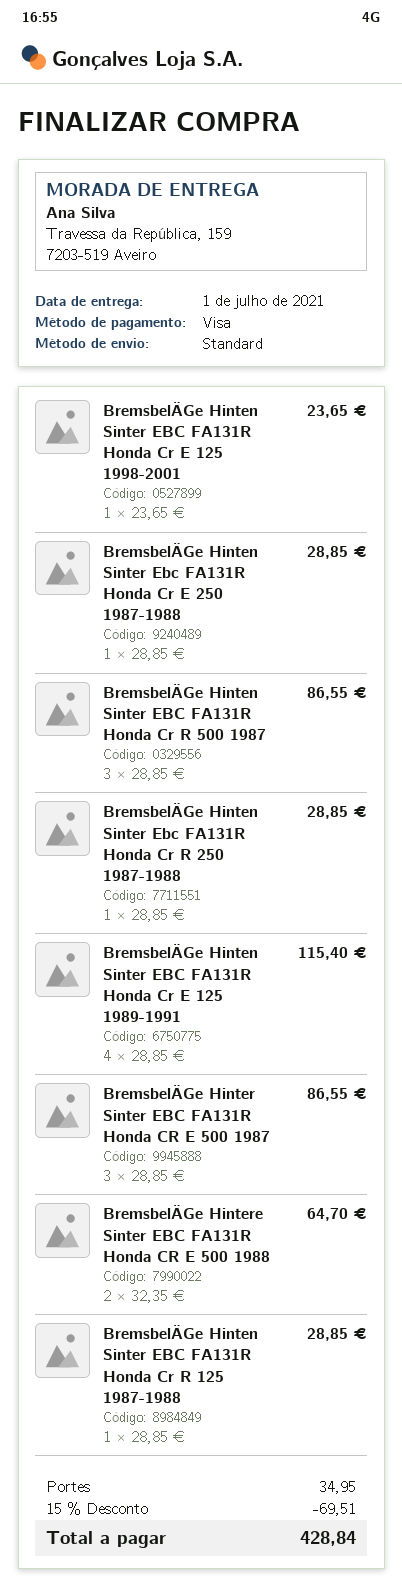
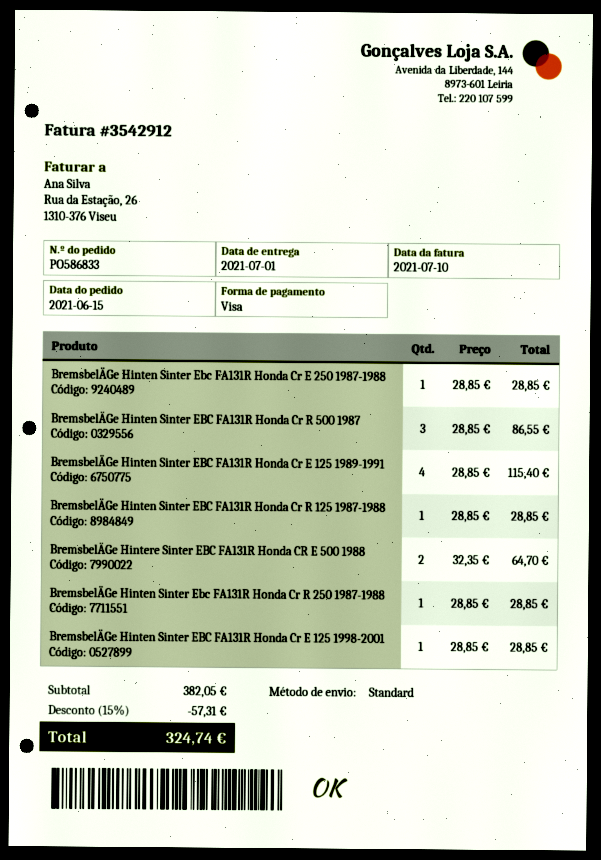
BremsbelÄGe Hinten Sinter EBC FA131R Honda Cr E 125 1998-2001: 1 x 23.65 = 23.65 -> 1 x 28.85 = 28.85
BremsbelÄGe Hinter Sinter EBC FA131R Honda CR E 500 1987: 3 x 28.85 = 86.55 -> none
discount: 15% = 69.51 -> 15% = 57.31
shipping: 34.95 -> none
total: 428.84 -> 324.74

